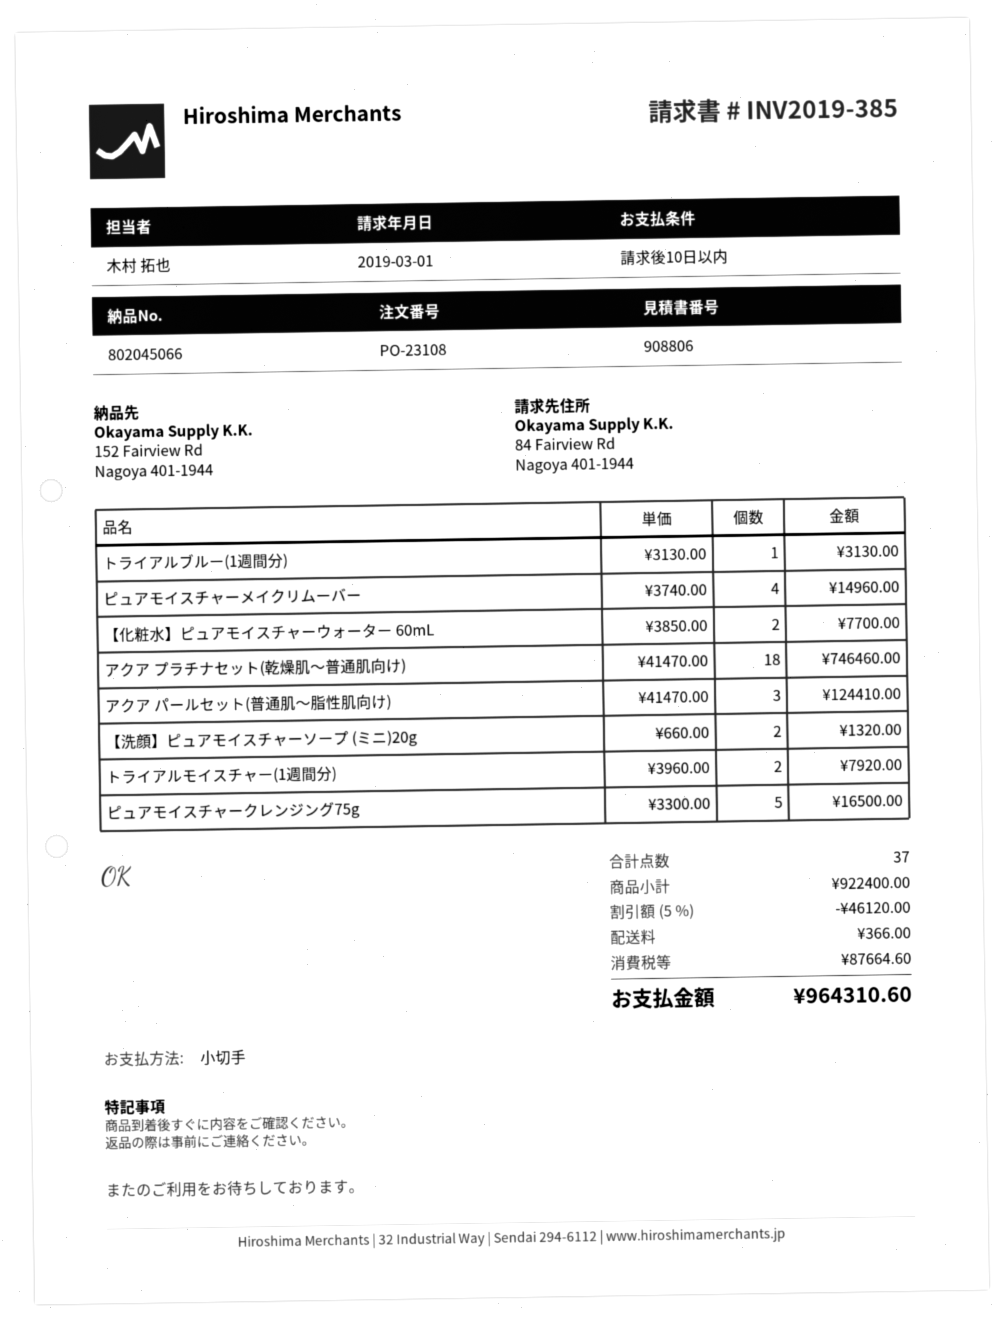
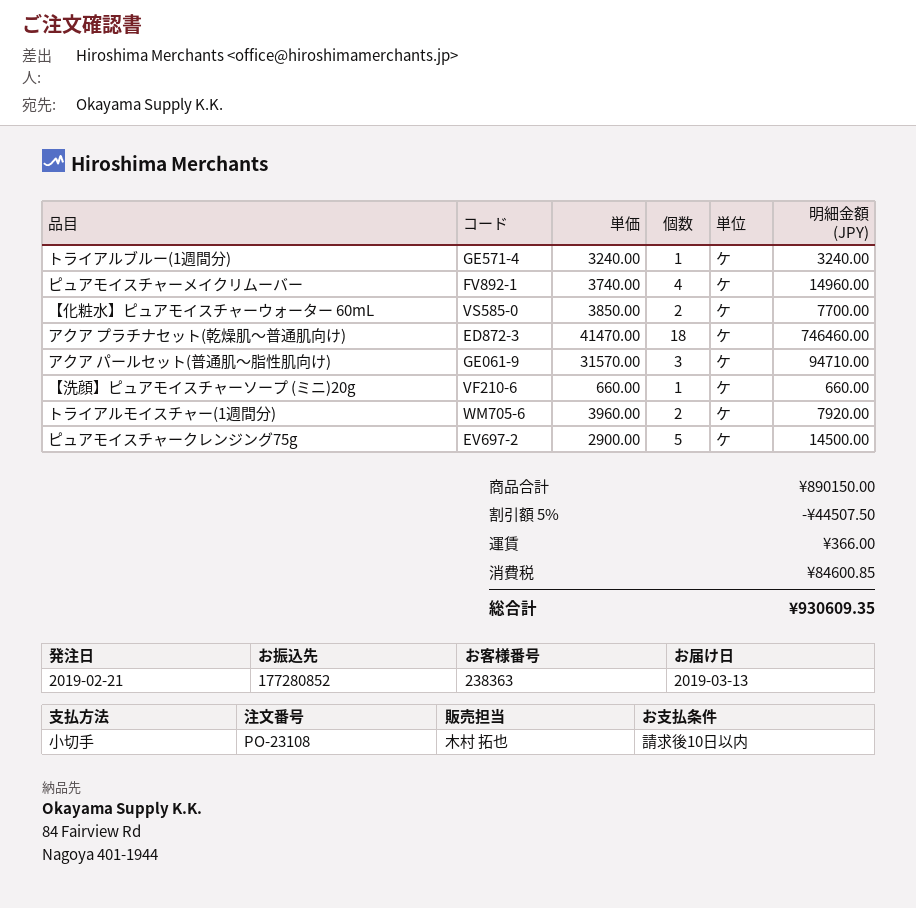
ship to: 152 Fairview Rd, Nagoya 401-1944 -> 84 Fairview Rd, Nagoya 401-1944
トライアルブルー(1週間分): 1 x 3130.00 = 3130.00 -> 1 x 3240.00 = 3240.00
アクア パールセット(普通肌〜脂性肌向け): 3 x 41470.00 = 124410.00 -> 3 x 31570.00 = 94710.00
【洗顔】ピュアモイスチャーソープ (ミニ)20g: 2 x 660.00 = 1320.00 -> 1 x 660.00 = 660.00
ピュアモイスチャークレンジング75g: 5 x 3300.00 = 16500.00 -> 5 x 2900.00 = 14500.00
subtotal: 922400.00 -> 890150.00
discount: 5% = 46120.00 -> 5% = 44507.50
tax: 87664.60 -> 84600.85
total: 964310.60 -> 930609.35

